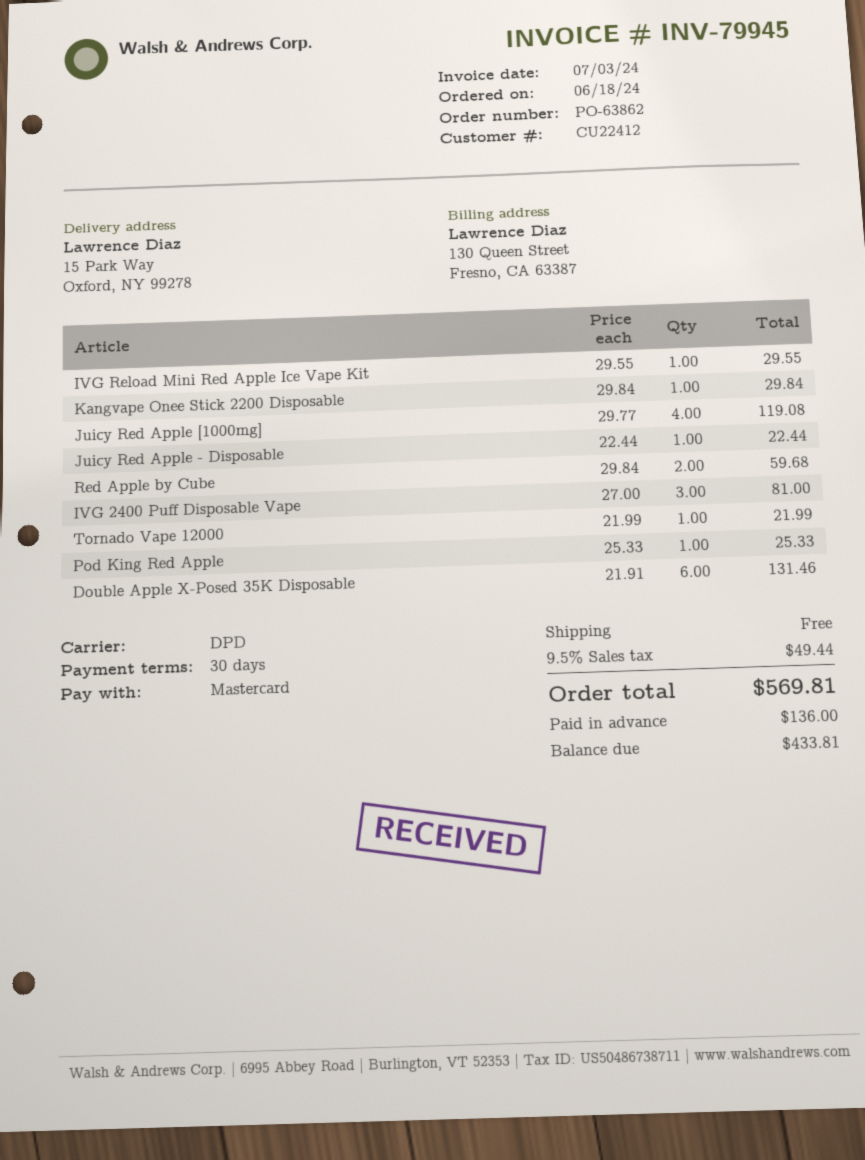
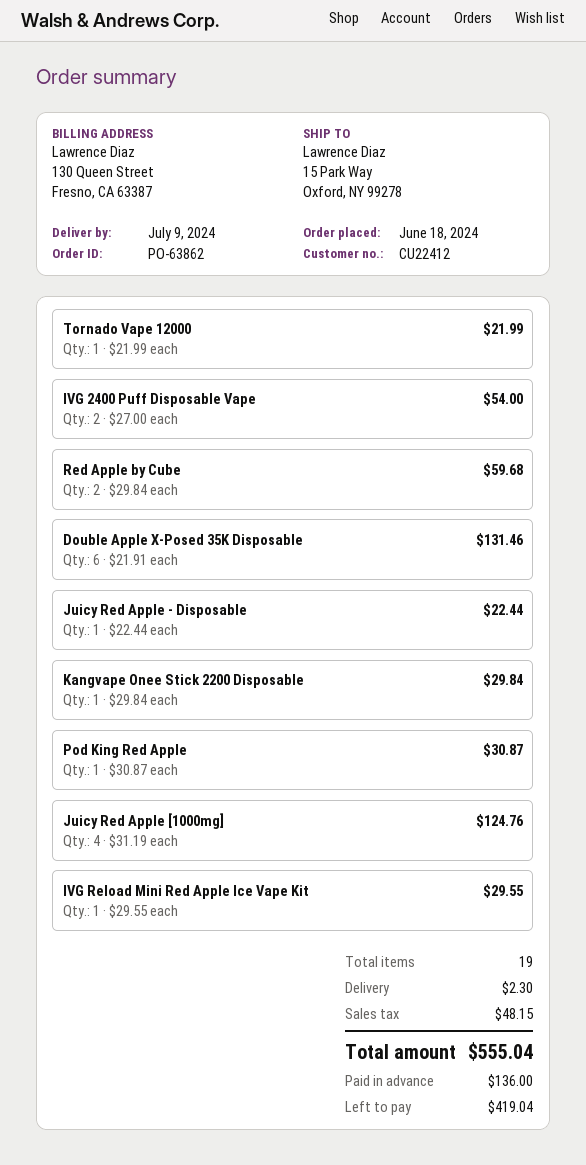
Juicy Red Apple [1000mg]: 4 x 29.77 = 119.08 -> 4 x 31.19 = 124.76
IVG 2400 Puff Disposable Vape: 3 x 27.00 = 81.00 -> 2 x 27.00 = 54.00
Pod King Red Apple: 1 x 25.33 = 25.33 -> 1 x 30.87 = 30.87
shipping: 0.00 -> 2.30
tax: 49.44 -> 48.15
total: 569.81 -> 555.04
balance: 433.81 -> 419.04

